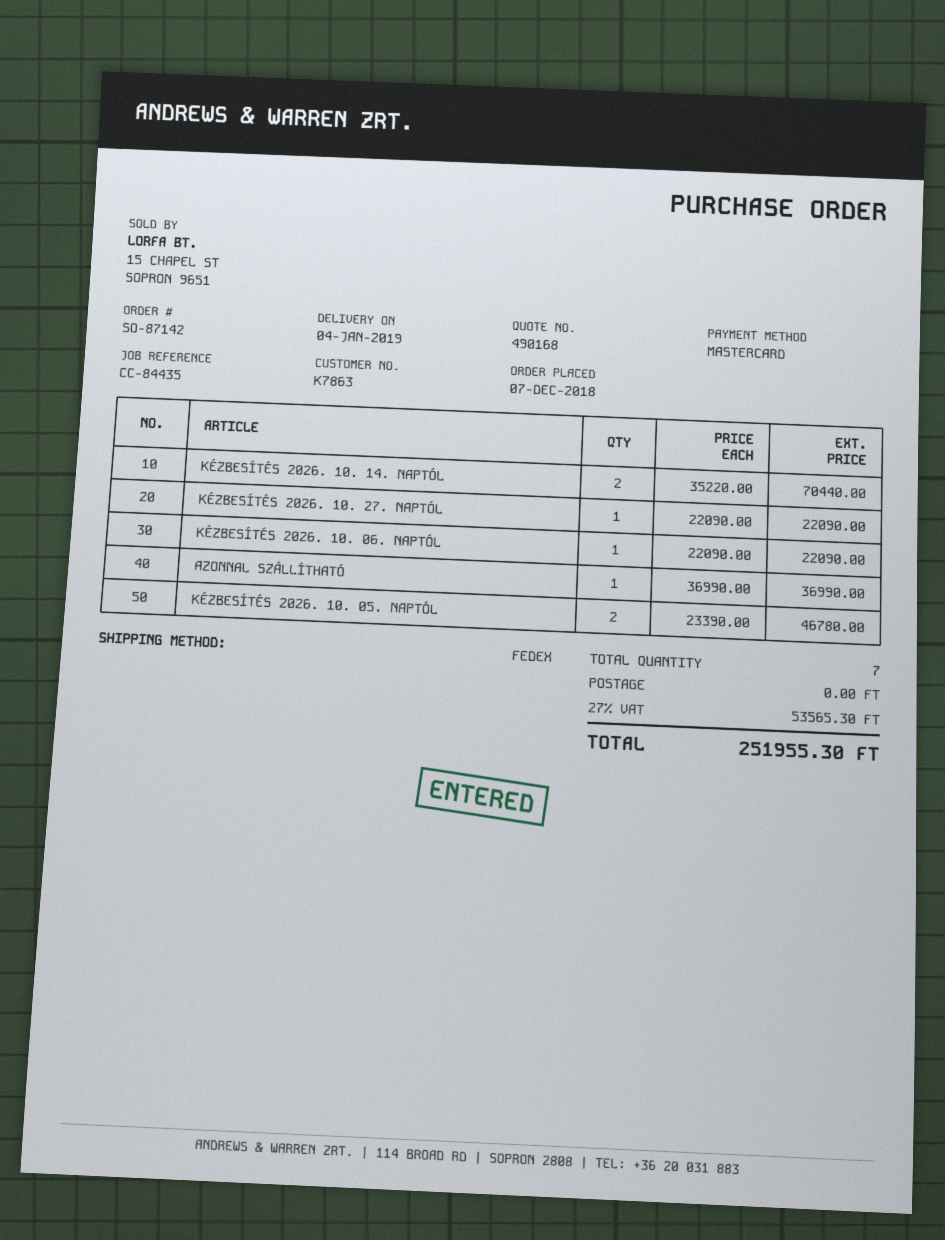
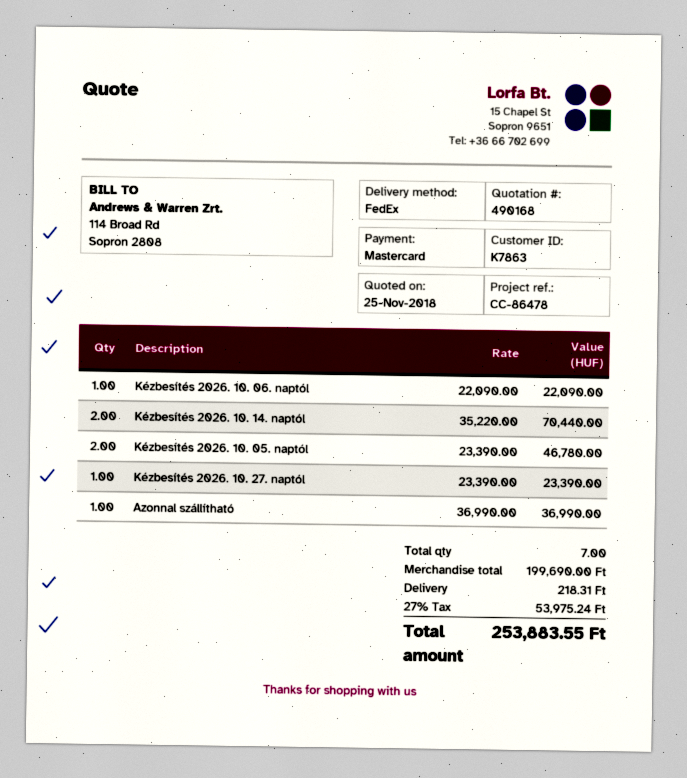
reference: CC-84435 -> CC-86478
KÉZBESÍTÉS 2026. 10. 27. NAPTÓL: 1 x 22090.00 = 22090.00 -> 1 x 23390.00 = 23390.00
shipping: 0.00 -> 218.31
tax: 27% = 53565.30 -> 27% = 53975.24
total: 251955.30 -> 253883.55

